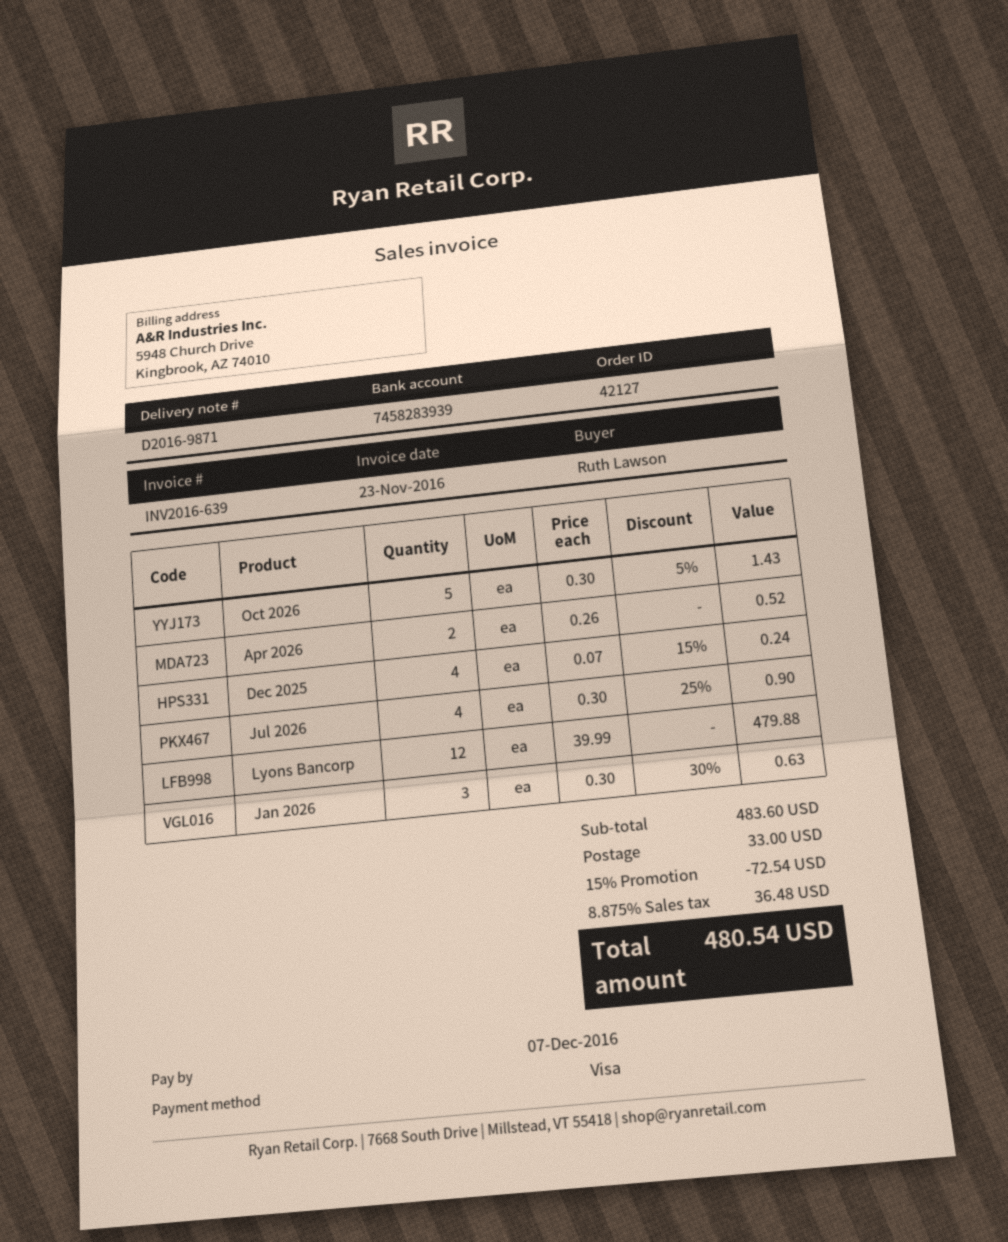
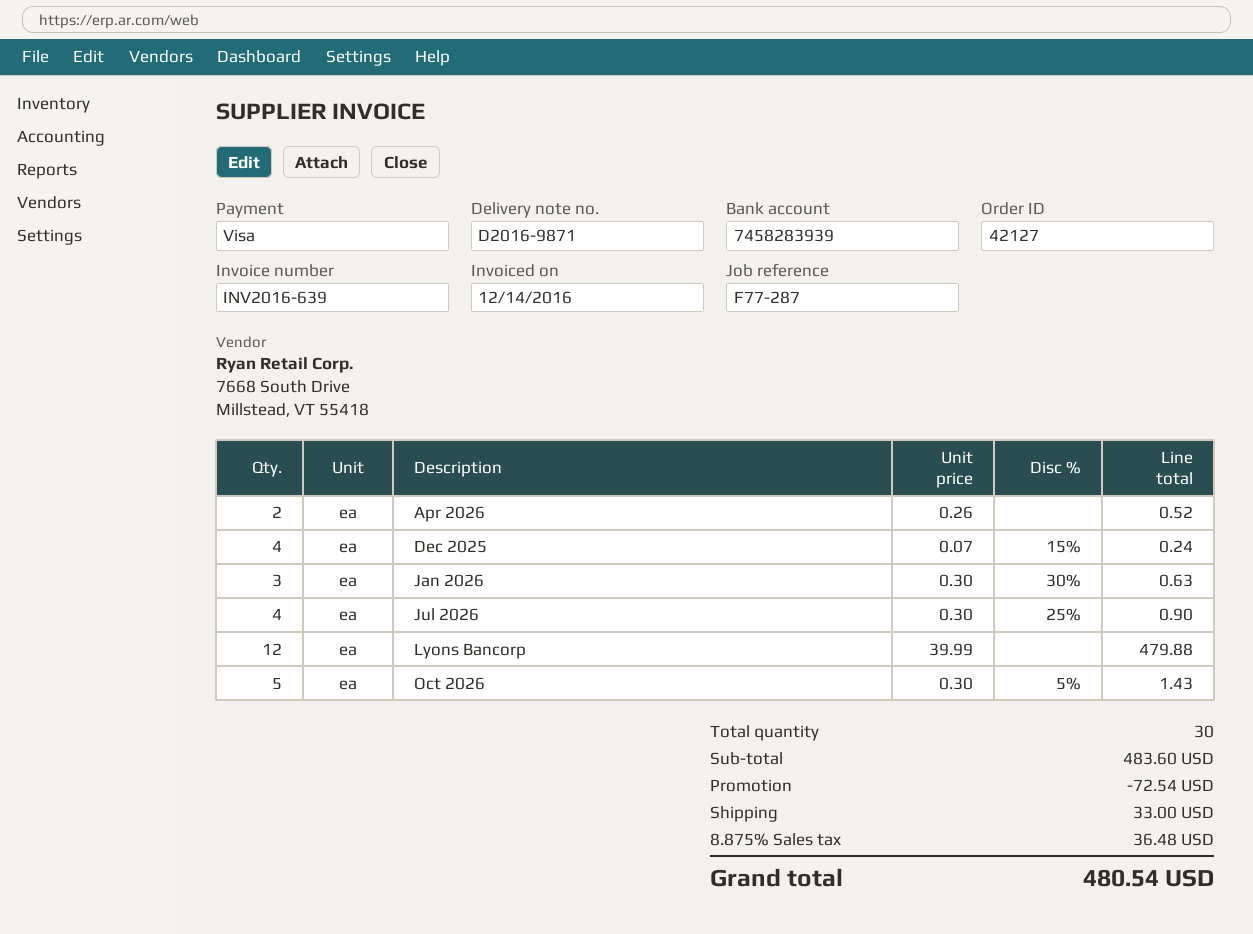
invoice date: 2016-11-23 -> 2016-12-14

